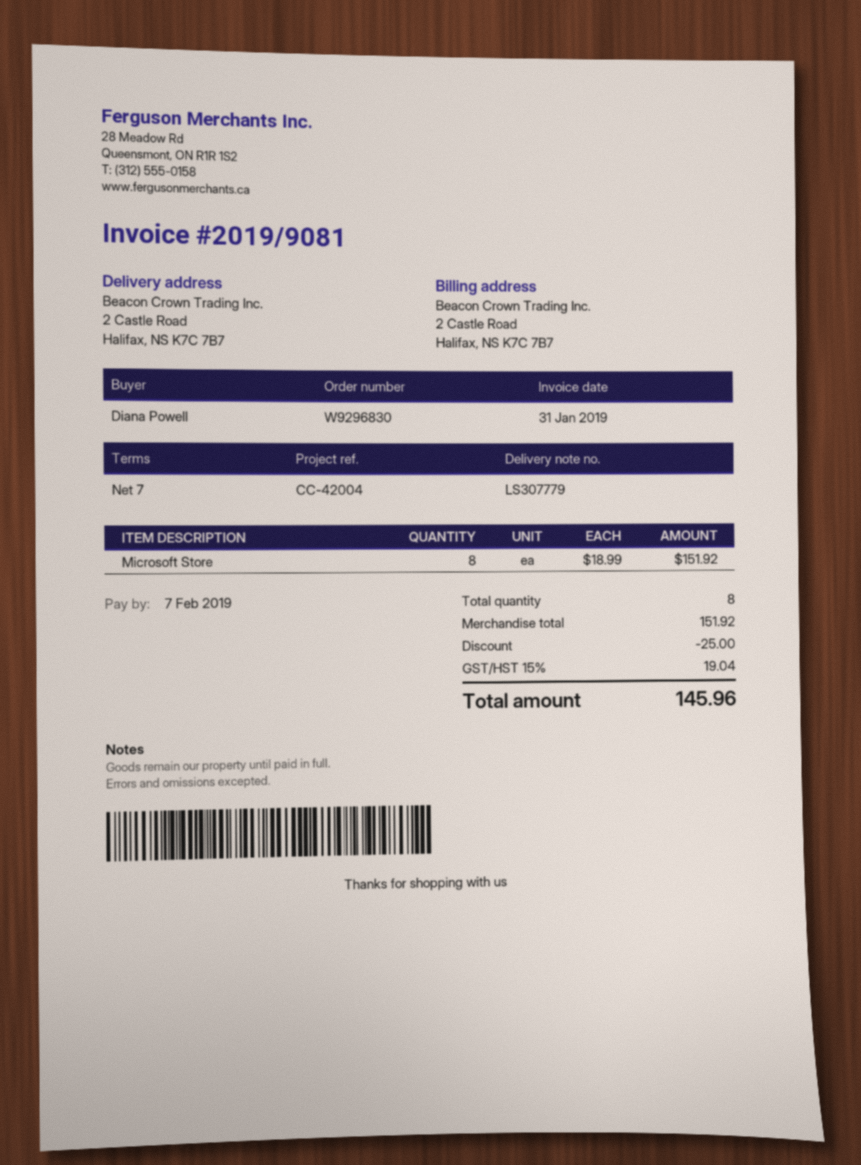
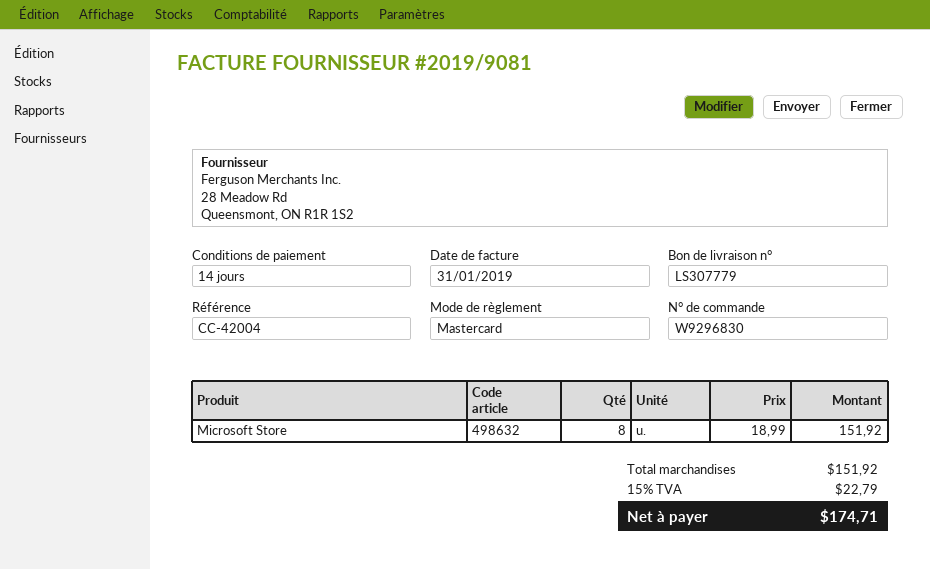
payment terms: 7 days -> 14 days
discount: 25.00 -> none
tax: 15% = 19.04 -> 15% = 22.79
total: 145.96 -> 174.71

